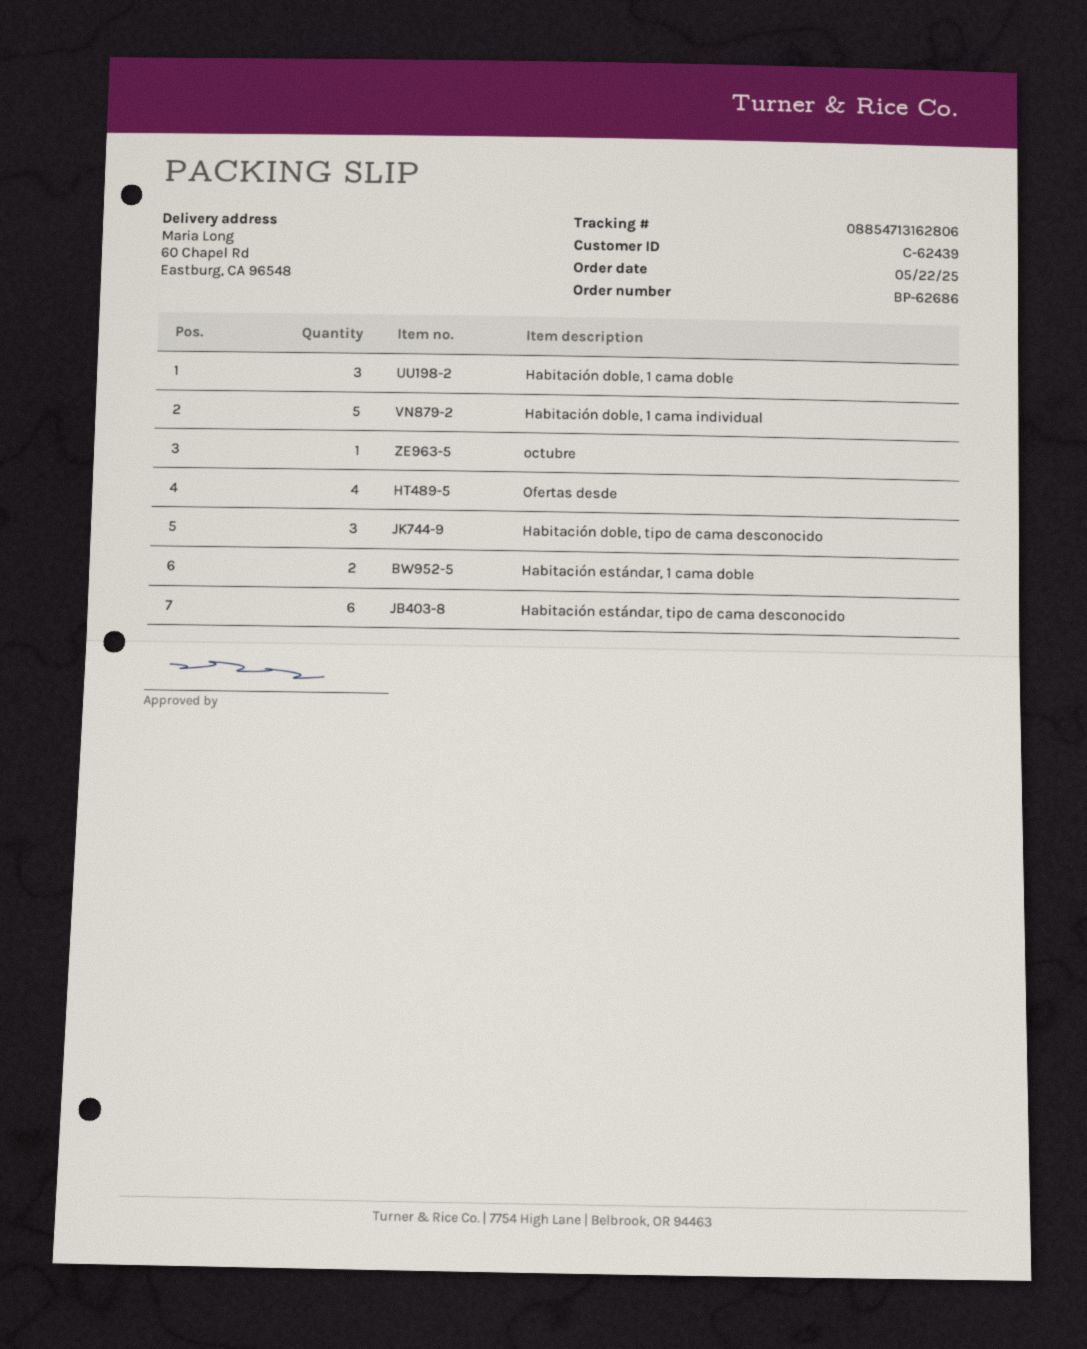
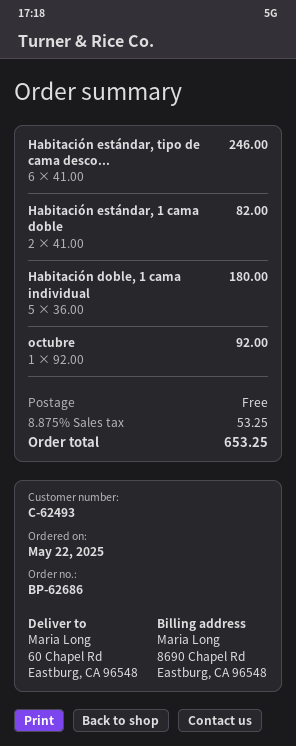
customer number: C-62439 -> C-62493
Habitación doble, 1 cama doble: 3 -> none
Ofertas desde: 4 -> none
Habitación doble, tipo de cama desconocido: 3 -> none

